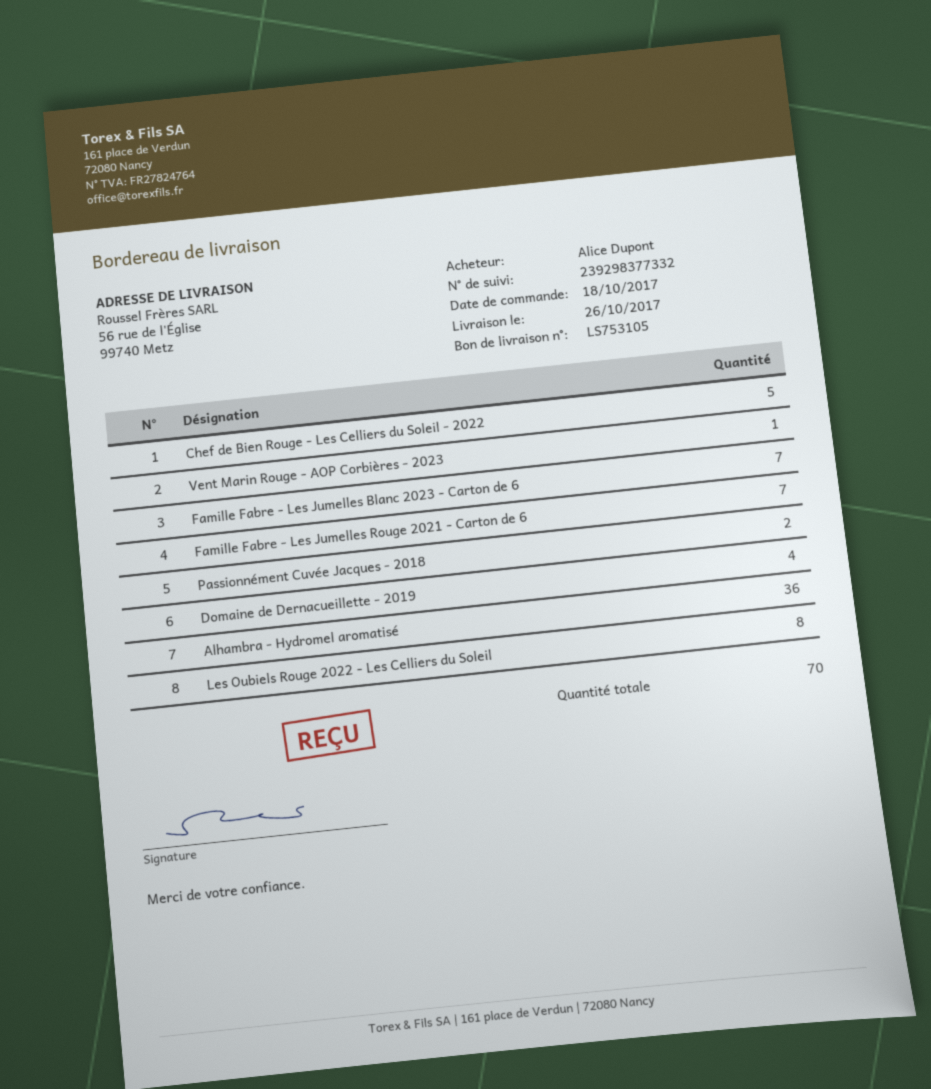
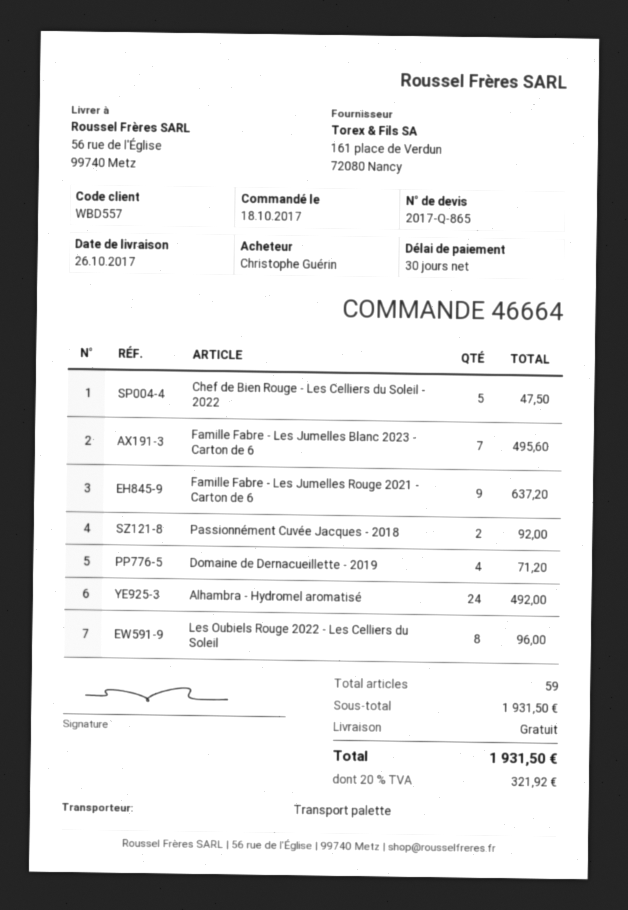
ordered by: Alice Dupont -> Christophe Guérin
Vent Marin Rouge - AOP Corbières - 2023: 1 -> none
Famille Fabre - Les Jumelles Rouge 2021 - Carton de 6: 7 -> 9
Alhambra - Hydromel aromatisé: 36 -> 24
total quantity: 70 -> 59

